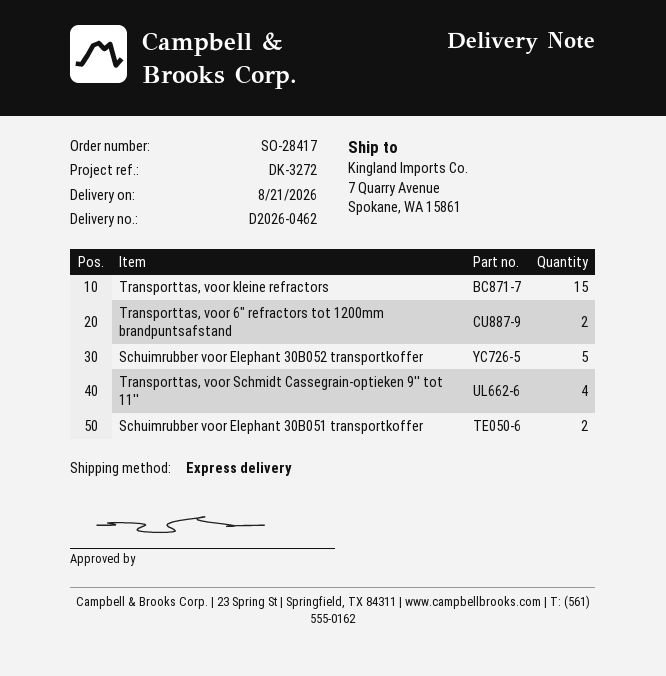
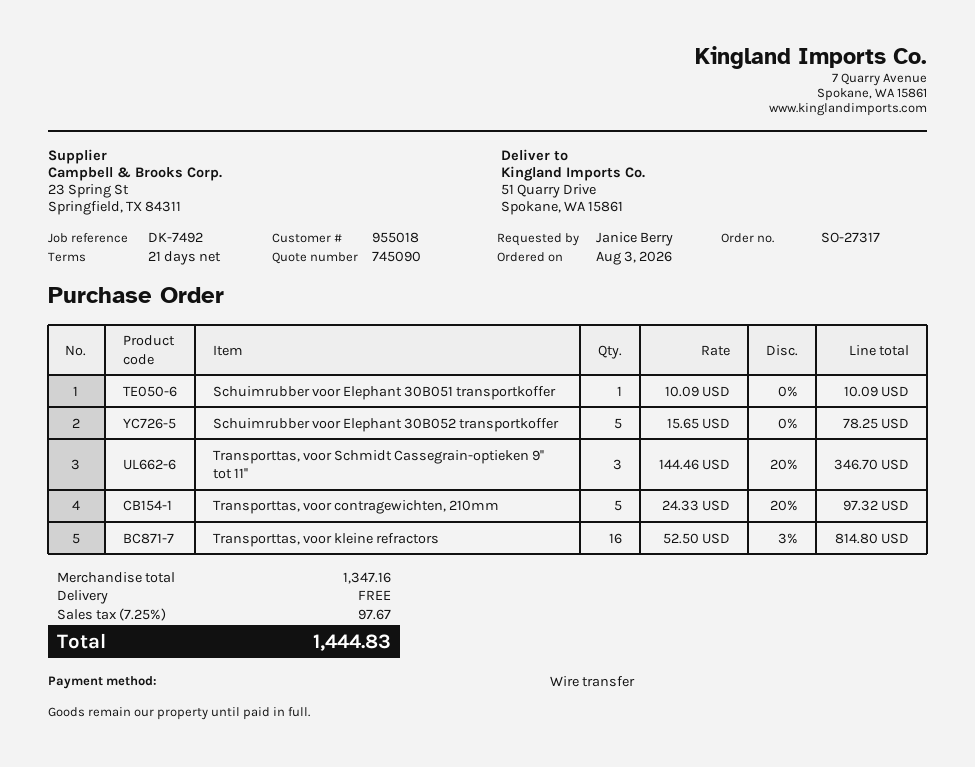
order number: SO-28417 -> SO-27317
reference: DK-3272 -> DK-7492
ship to: 7 Quarry Avenue, Spokane, WA 15861 -> 51 Quarry Drive, Spokane, WA 15861
Transporttas, voor kleine refractors: 15 -> 16
Transporttas, voor 6" refractors tot 1200mm brandpuntsafstand: 2 -> none
Transporttas, voor Schmidt Cassegrain-optieken 9'' tot 11'': 4 -> 3
Schuimrubber voor Elephant 30B051 transportkoffer: 2 -> 1
Transporttas, voor contragewichten, 210mm: none -> 5

